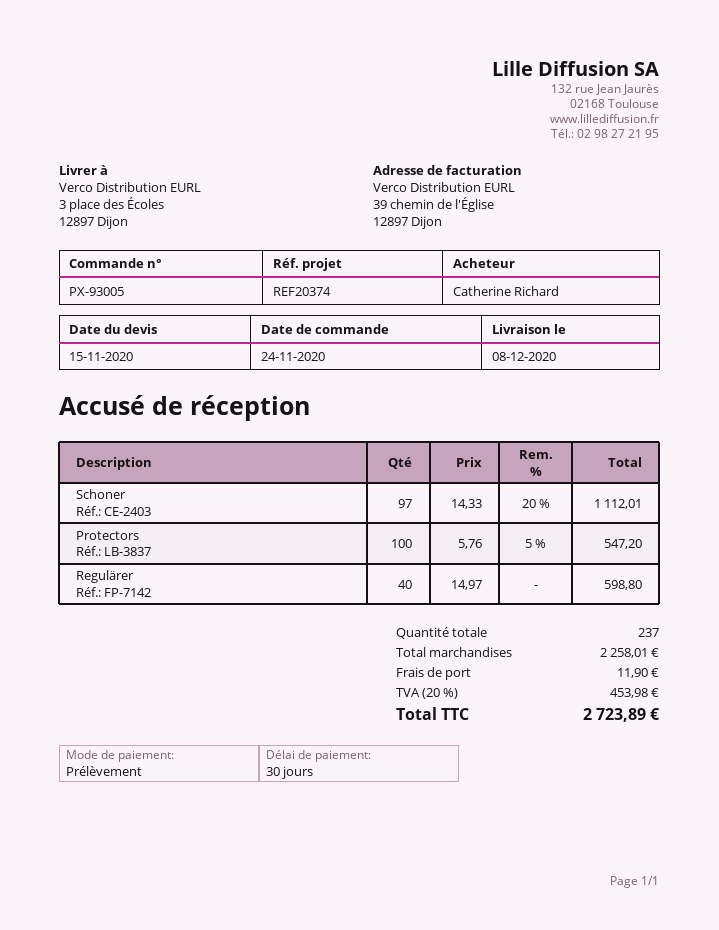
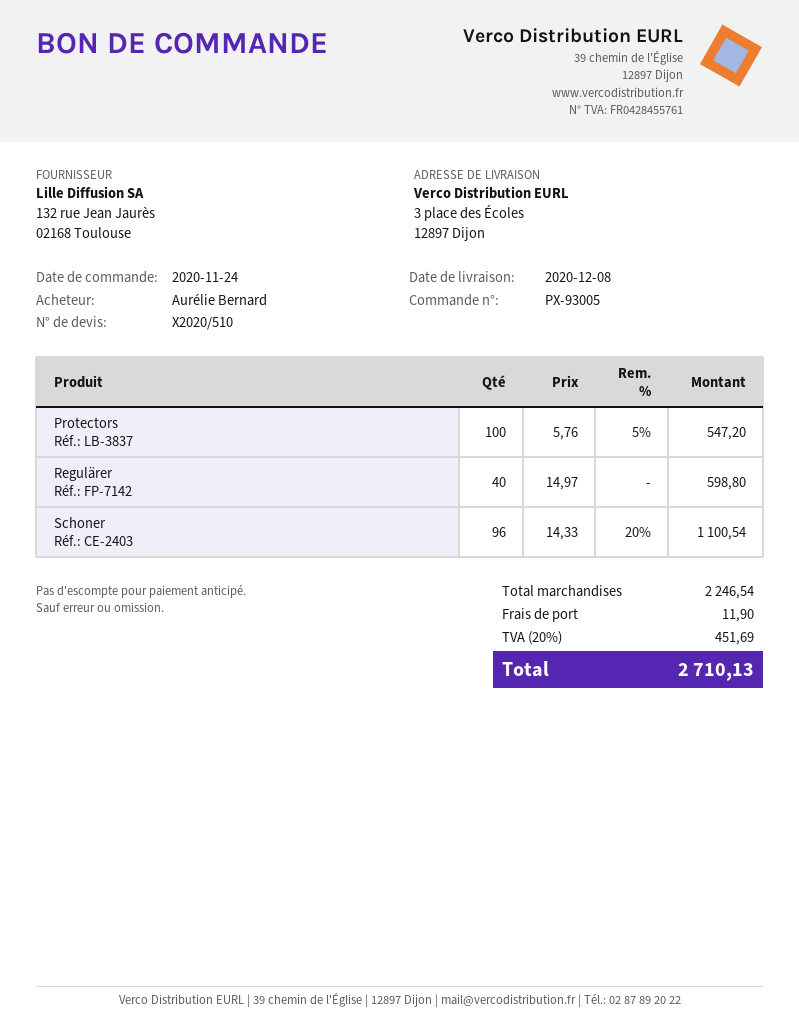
ordered by: Catherine Richard -> Aurélie Bernard
Schoner: 97 x 14.33 - 20% = 1112.01 -> 96 x 14.33 - 20% = 1100.54
subtotal: 2258.01 -> 2246.54
tax: 20% = 453.98 -> 20% = 451.69
total: 2723.89 -> 2710.13

